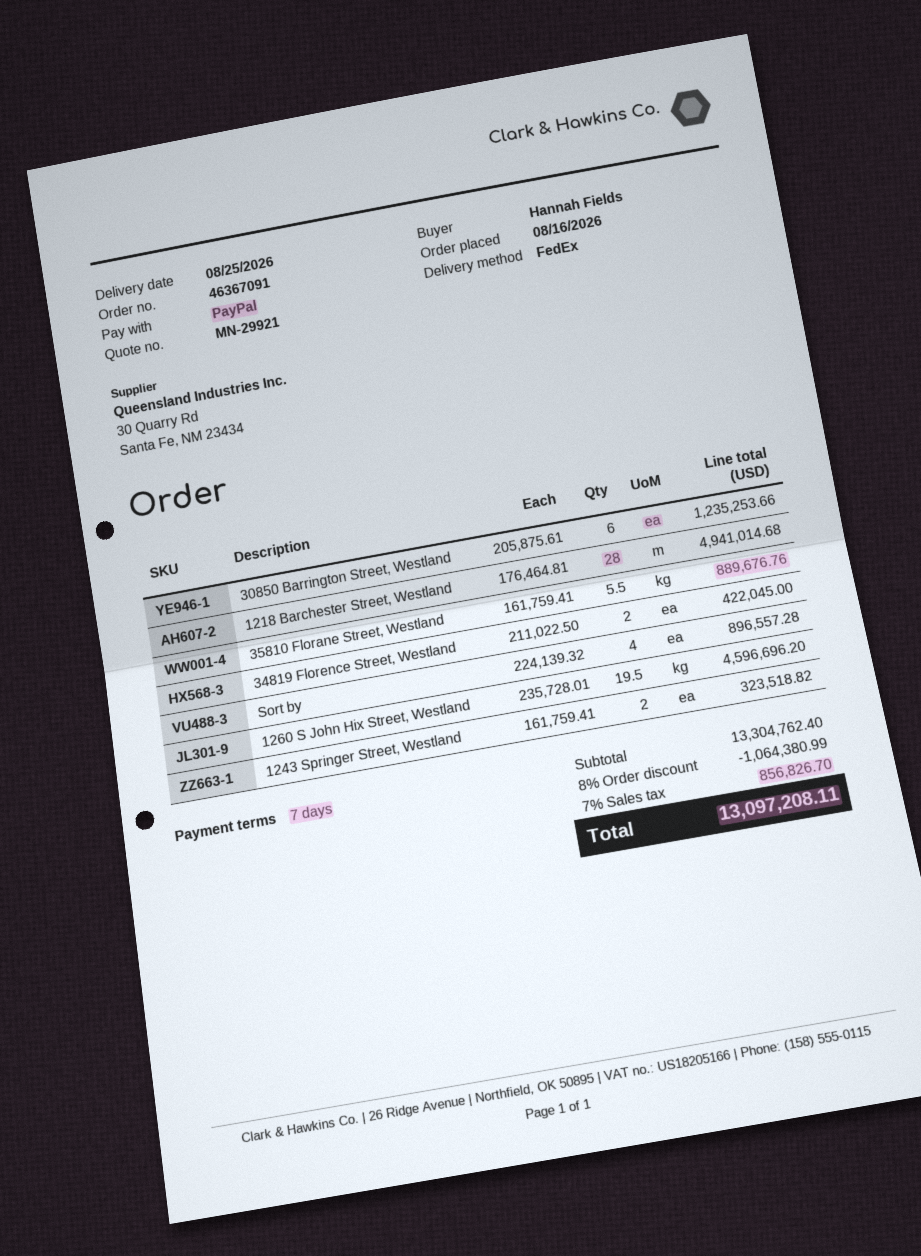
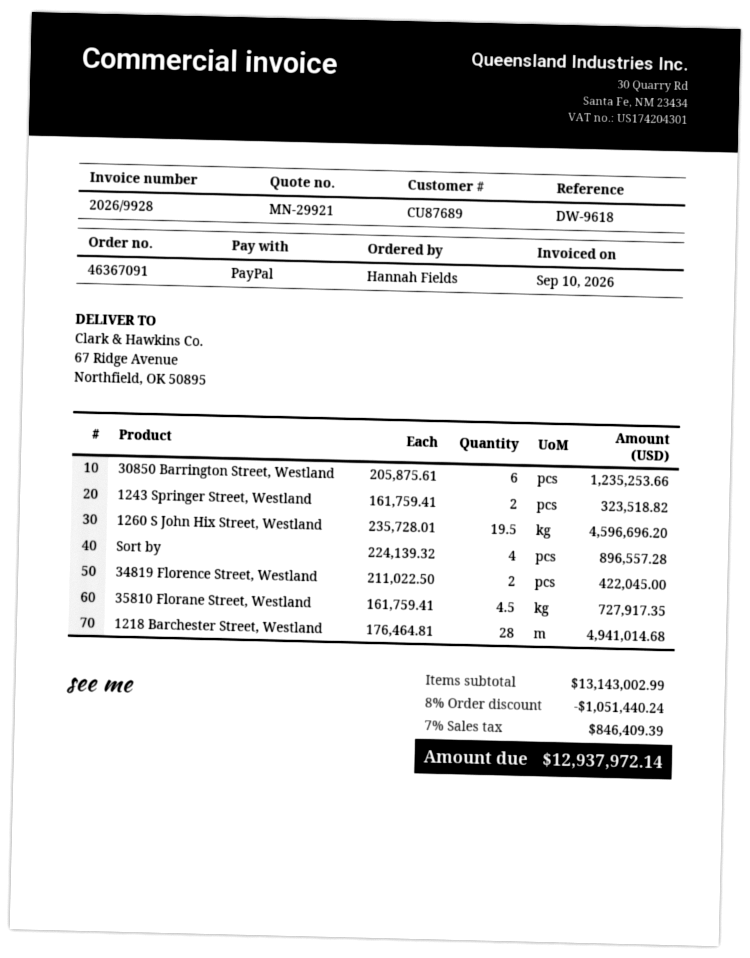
35810 Florane Street, Westland: 5.5 x 161759.41 = 889676.76 -> 4.5 x 161759.41 = 727917.35
subtotal: 13304762.40 -> 13143002.99
discount: 8% = 1064380.99 -> 8% = 1051440.24
tax: 7% = 856826.70 -> 7% = 846409.39
total: 13097208.11 -> 12937972.14

